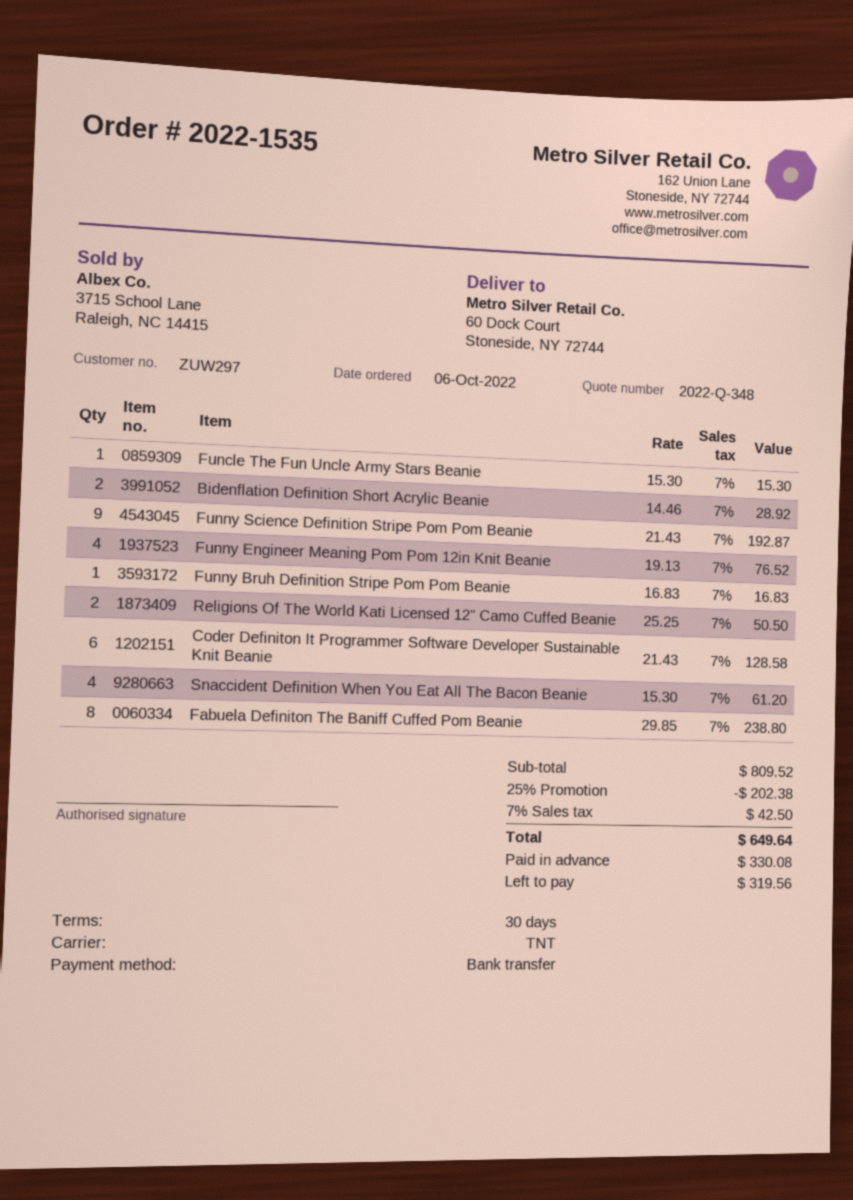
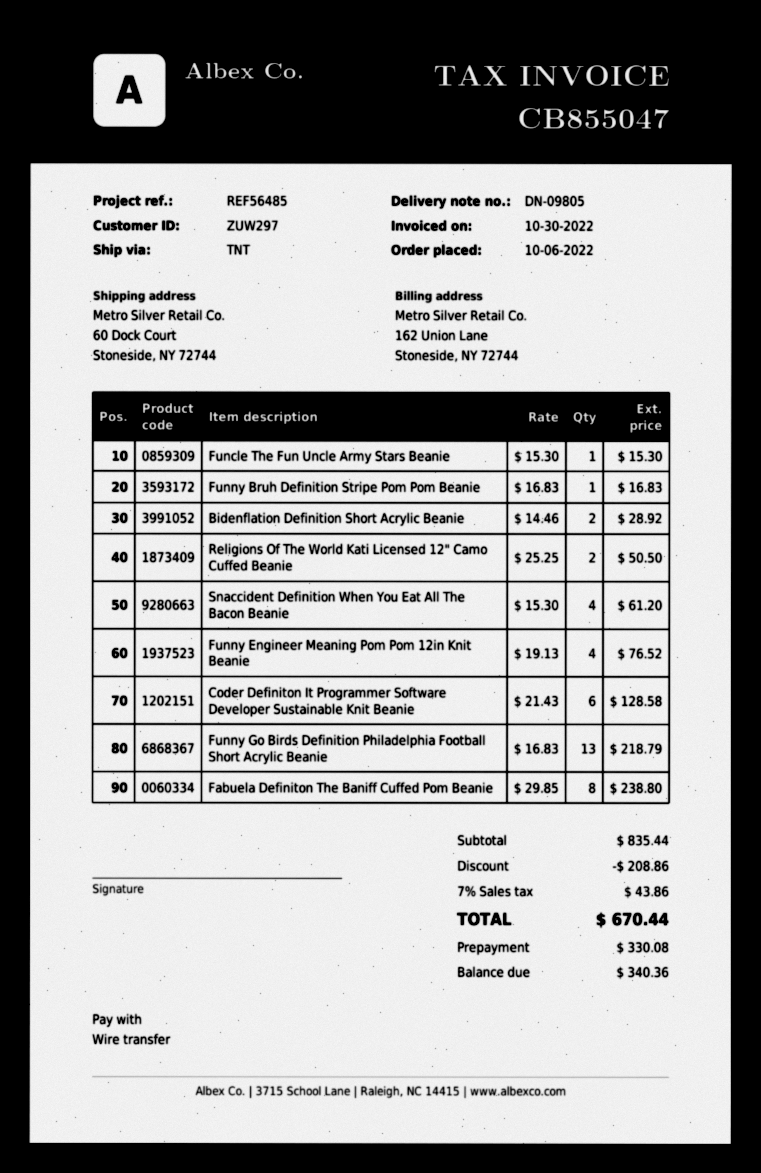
Funny Science Definition Stripe Pom Pom Beanie: 9 x 21.43 = 192.87 -> none
Funny Go Birds Definition Philadelphia Football Short Acrylic Beanie: none -> 13 x 16.83 = 218.79
subtotal: 809.52 -> 835.44
discount: 202.38 -> 208.86
tax: 7% = 42.50 -> 7% = 43.86
total: 649.64 -> 670.44
balance: 319.56 -> 340.36

